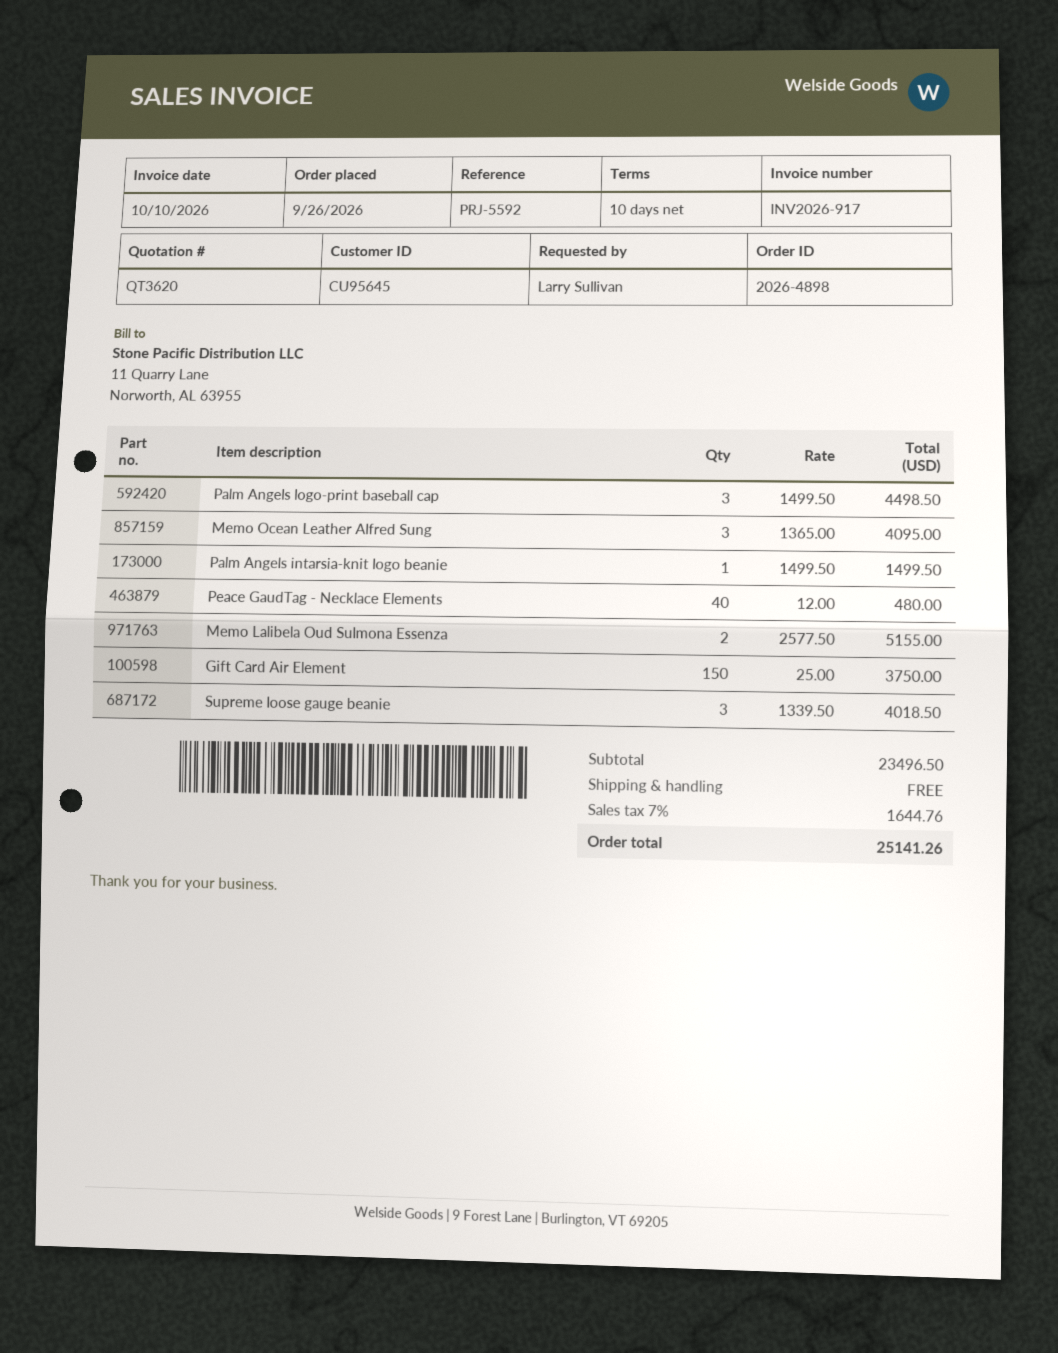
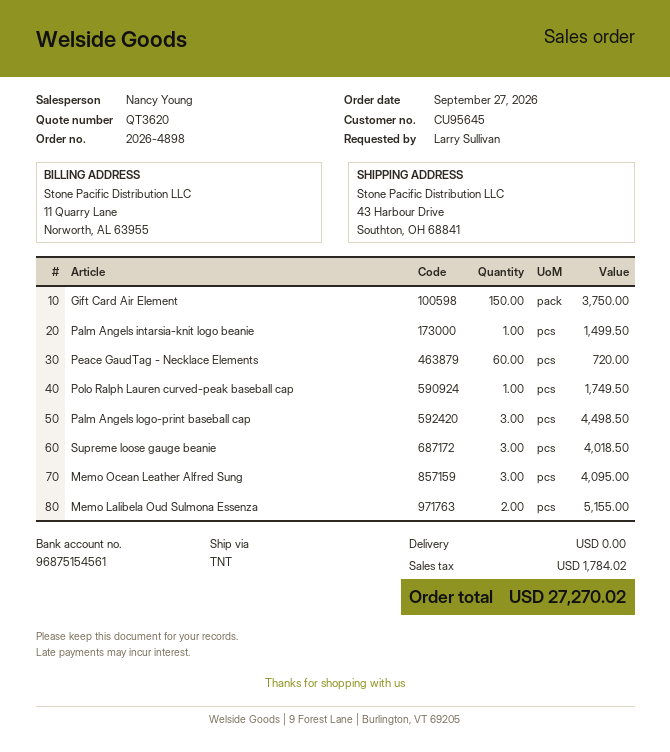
order date: 2026-09-26 -> 2026-09-27
Peace GaudTag - Necklace Elements: 40 for 480.00 -> 60 for 720.00
Polo Ralph Lauren curved-peak baseball cap: none -> 1 for 1749.50
tax: 1644.76 -> 1784.02
total: 25141.26 -> 27270.02

